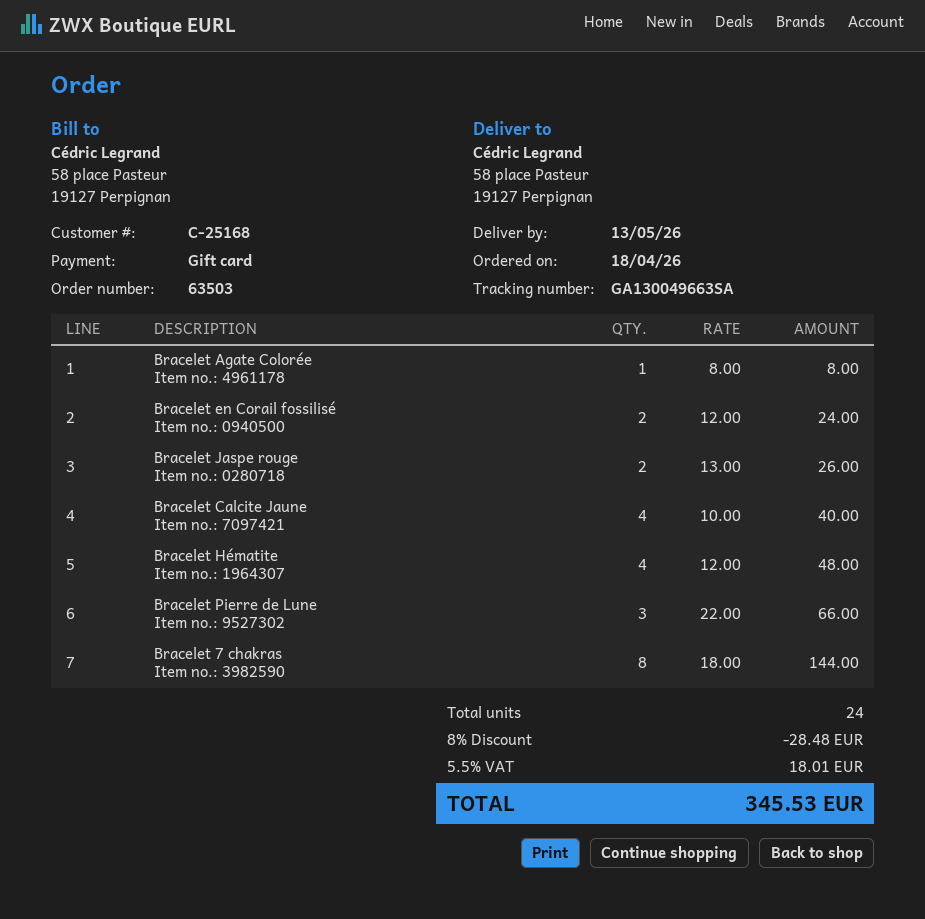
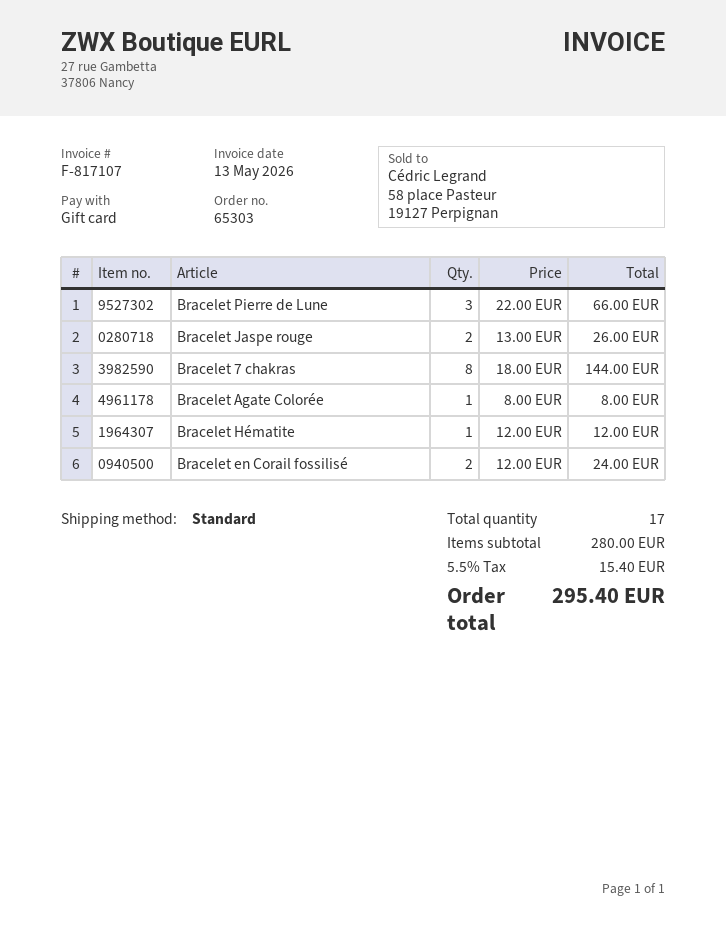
order number: 63503 -> 65303
Bracelet Calcite Jaune: 4 x 10.00 = 40.00 -> none
Bracelet Hématite: 4 x 12.00 = 48.00 -> 1 x 12.00 = 12.00
total quantity: 24 -> 17
discount: 8% = 28.48 -> none
tax: 5.5% = 18.01 -> 5.5% = 15.40
total: 345.53 -> 295.40

